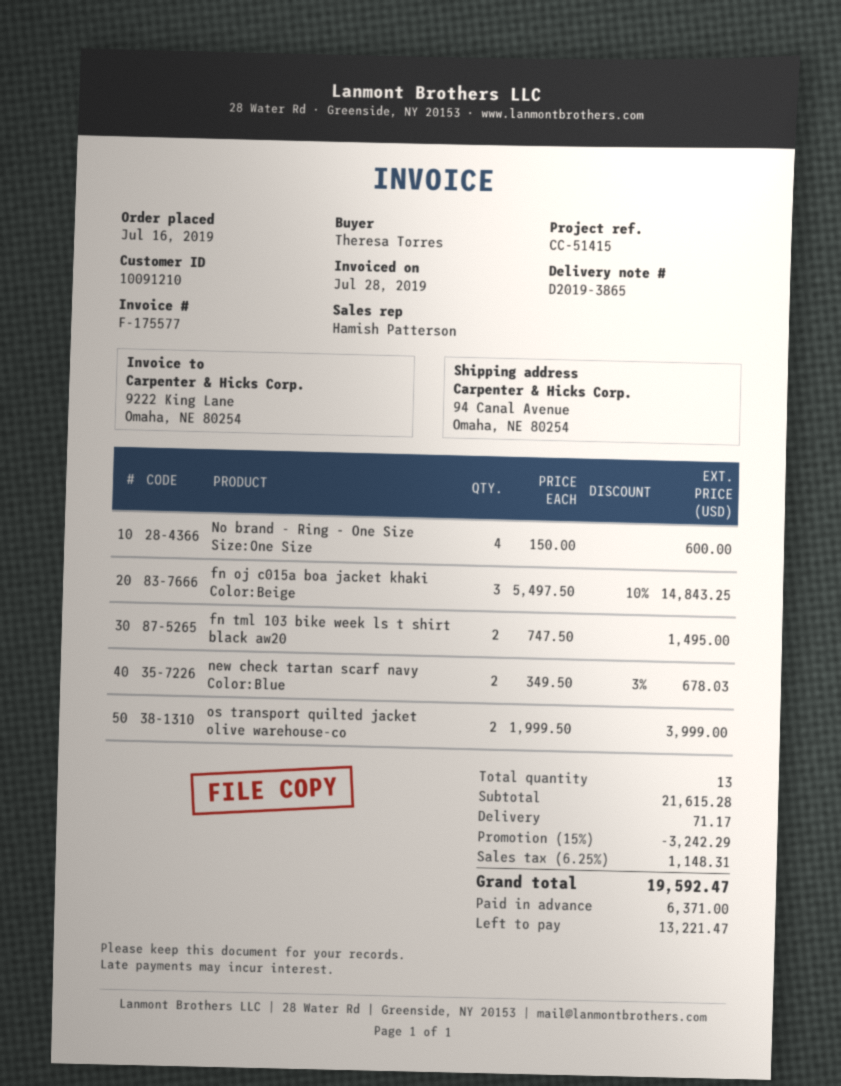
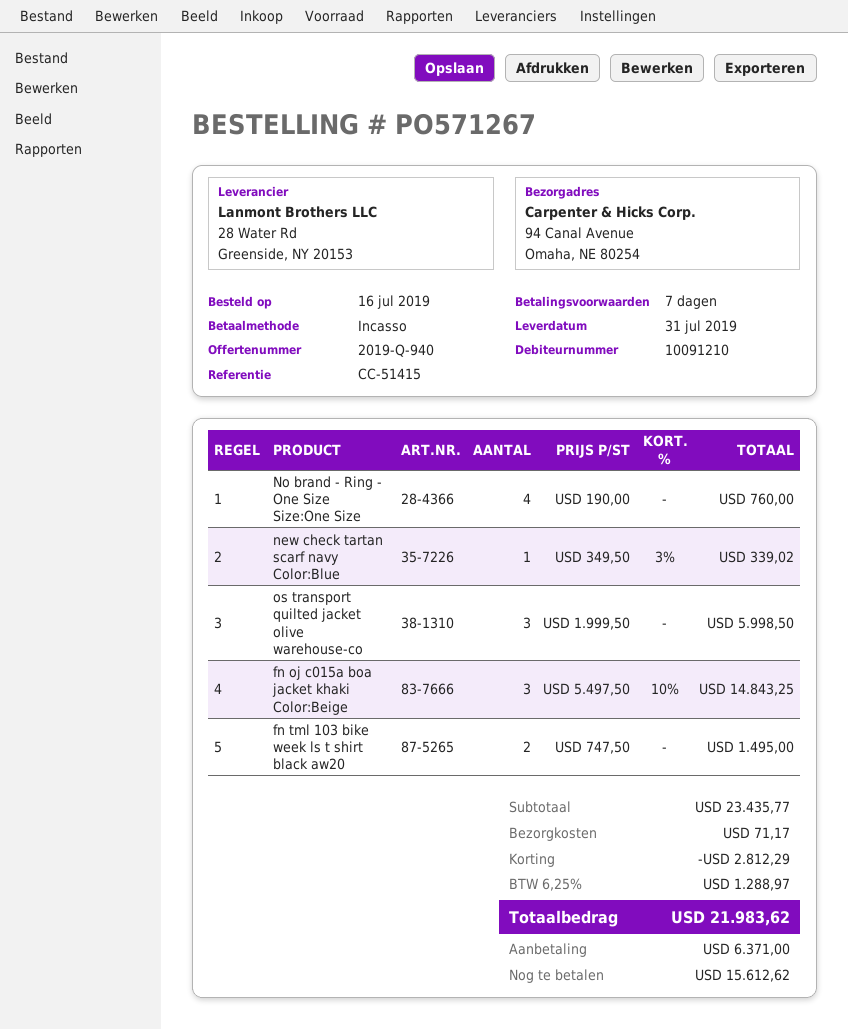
No brand - Ring - One Size Size:One Size: 4 x 150.00 = 600.00 -> 4 x 190.00 = 760.00
new check tartan scarf navy Color:Blue: 2 x 349.50 - 3% = 678.03 -> 1 x 349.50 - 3% = 339.02
os transport quilted jacket olive warehouse-co: 2 x 1999.50 = 3999.00 -> 3 x 1999.50 = 5998.50
subtotal: 21615.28 -> 23435.77
discount: 3242.29 -> 2812.29
tax: 6.25% = 1148.31 -> 6.25% = 1288.97
total: 19592.47 -> 21983.62
balance: 13221.47 -> 15612.62

